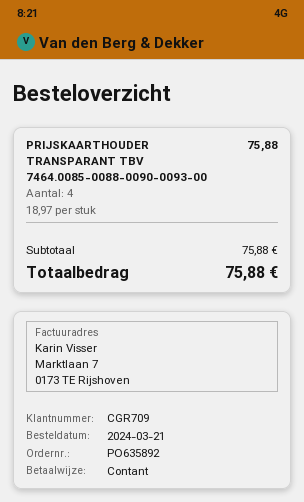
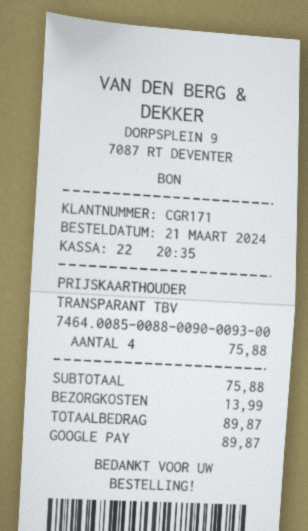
customer number: CGR709 -> CGR171
payment method: cash -> Google Pay
shipping: none -> 13.99
total: 75.88 -> 89.87

